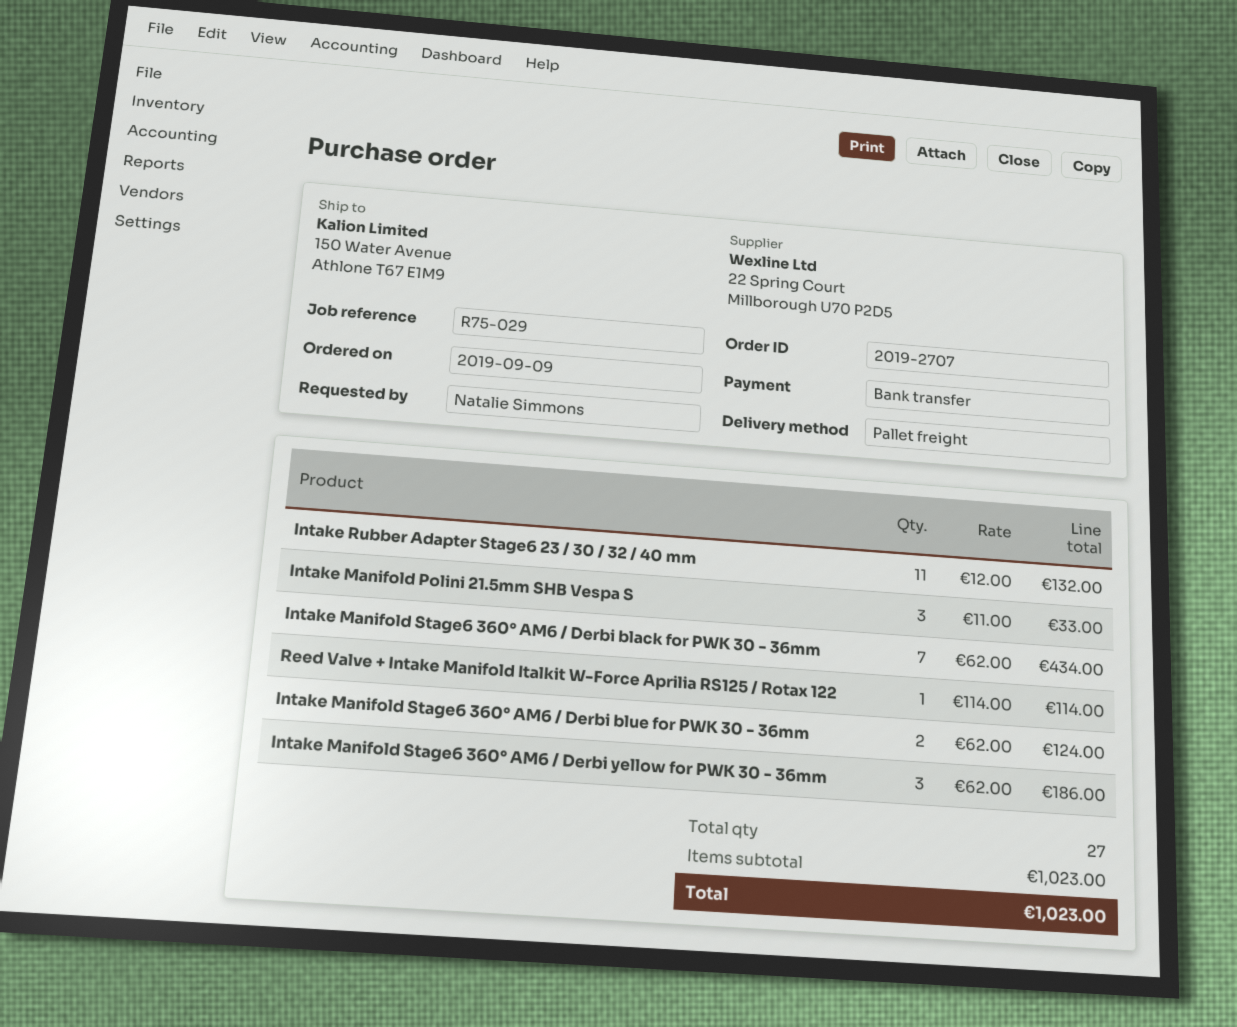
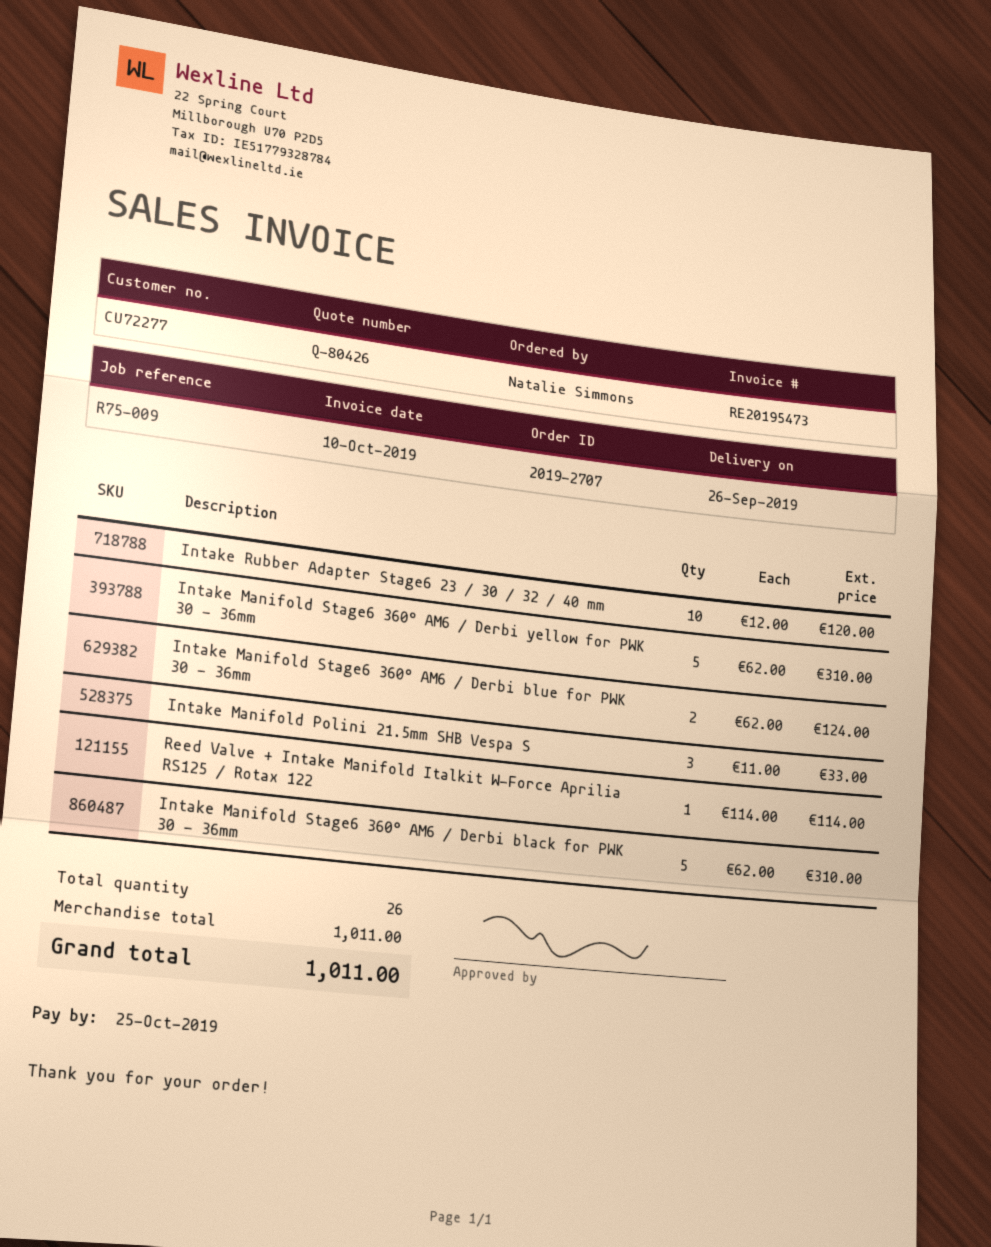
reference: R75-029 -> R75-009
Intake Rubber Adapter Stage6 23 / 30 / 32 / 40 mm: 11 x 12.00 = 132.00 -> 10 x 12.00 = 120.00
Intake Manifold Stage6 360° AM6 / Derbi black for PWK 30 - 36mm: 7 x 62.00 = 434.00 -> 5 x 62.00 = 310.00
Intake Manifold Stage6 360° AM6 / Derbi yellow for PWK 30 - 36mm: 3 x 62.00 = 186.00 -> 5 x 62.00 = 310.00
total quantity: 27 -> 26
subtotal: 1023.00 -> 1011.00
total: 1023.00 -> 1011.00

